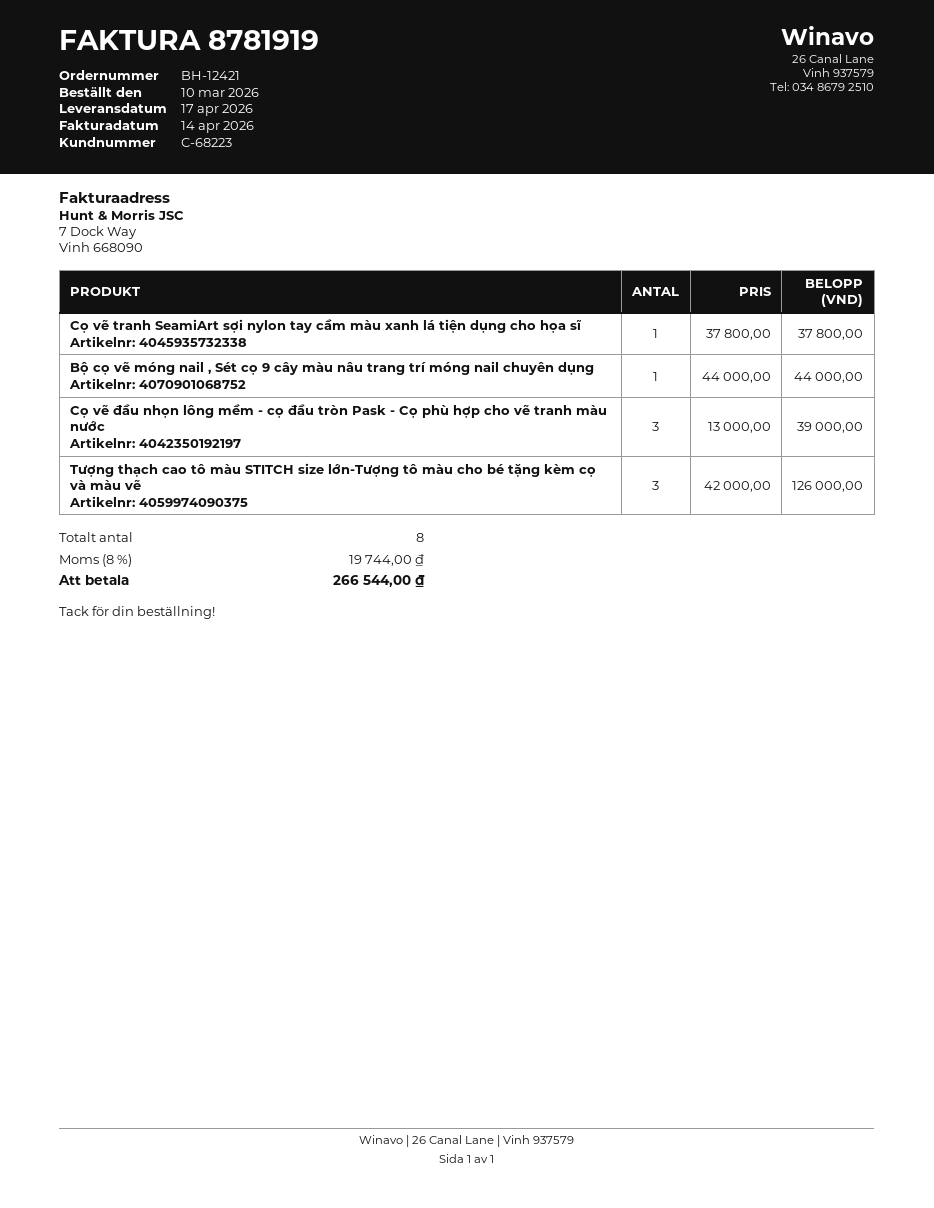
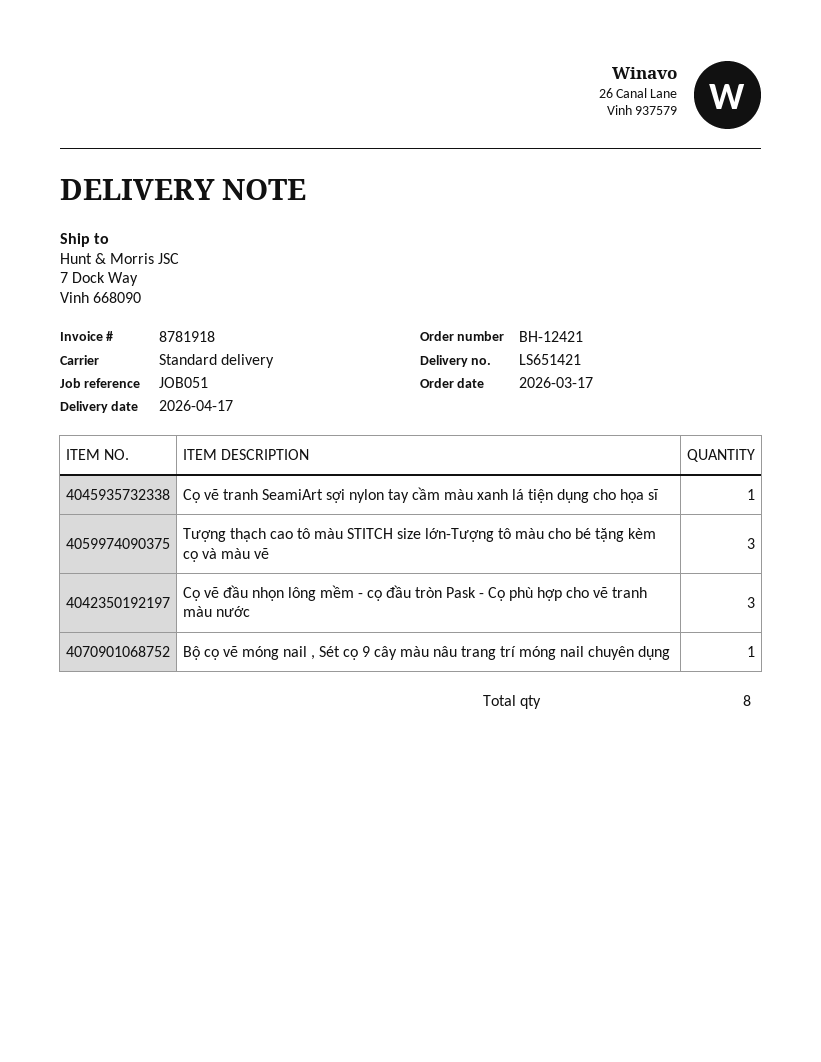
order date: 2026-03-10 -> 2026-03-17
invoice number: 8781919 -> 8781918

